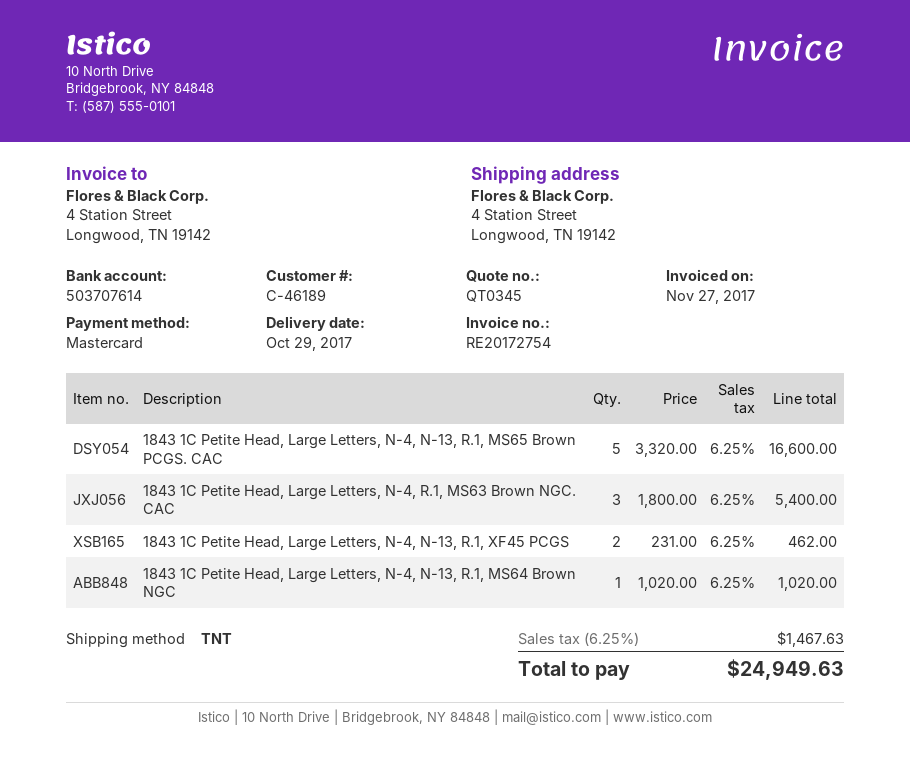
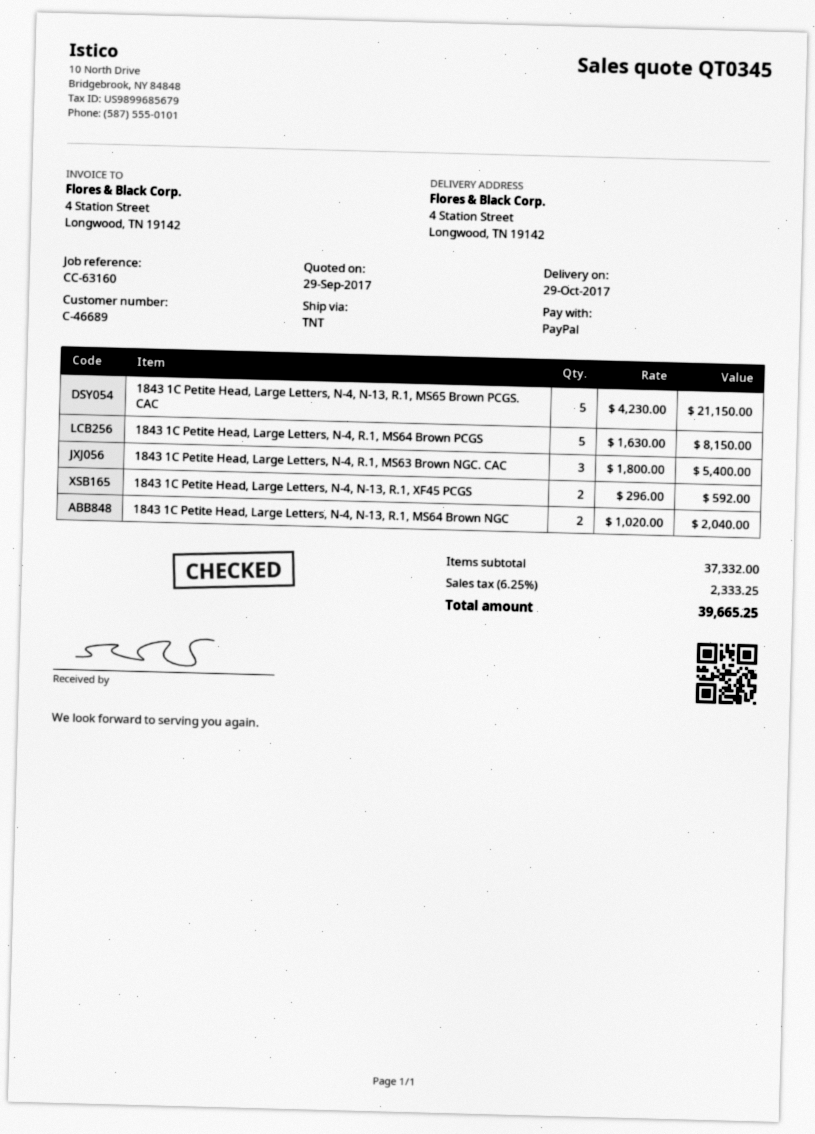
customer number: C-46189 -> C-46689
payment method: Mastercard -> PayPal
1843 1C Petite Head, Large Letters, N-4, N-13, R.1, MS65 Brown PCGS. CAC: 5 x 3320.00 = 16600.00 -> 5 x 4230.00 = 21150.00
1843 1C Petite Head, Large Letters, N-4, N-13, R.1, XF45 PCGS: 2 x 231.00 = 462.00 -> 2 x 296.00 = 592.00
1843 1C Petite Head, Large Letters, N-4, N-13, R.1, MS64 Brown NGC: 1 x 1020.00 = 1020.00 -> 2 x 1020.00 = 2040.00
1843 1C Petite Head, Large Letters, N-4, R.1, MS64 Brown PCGS: none -> 5 x 1630.00 = 8150.00
tax: 6.25% = 1467.63 -> 6.25% = 2333.25
total: 24949.63 -> 39665.25

